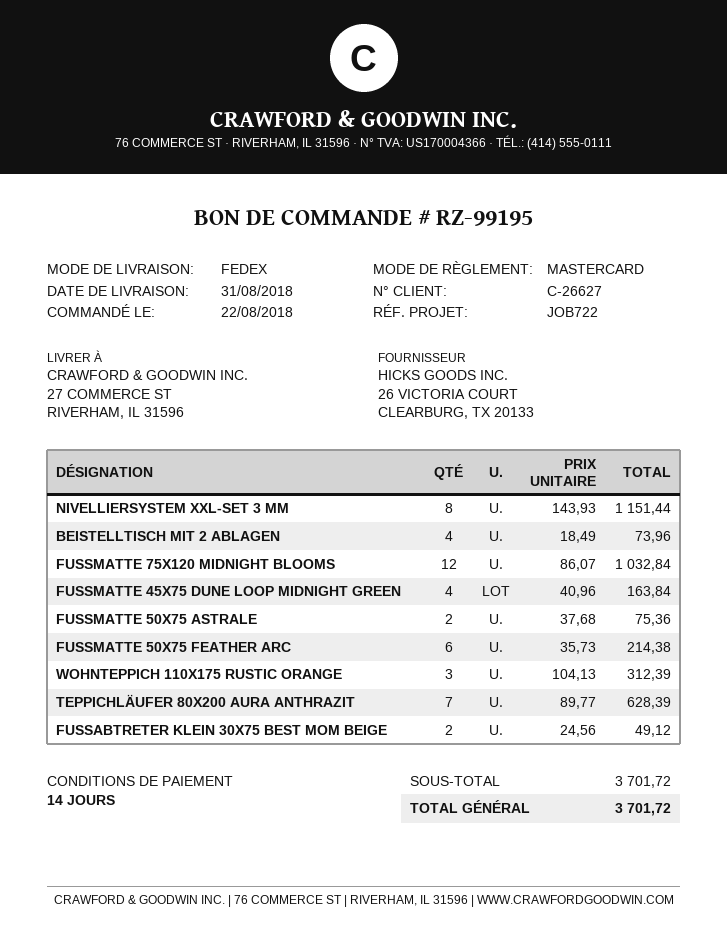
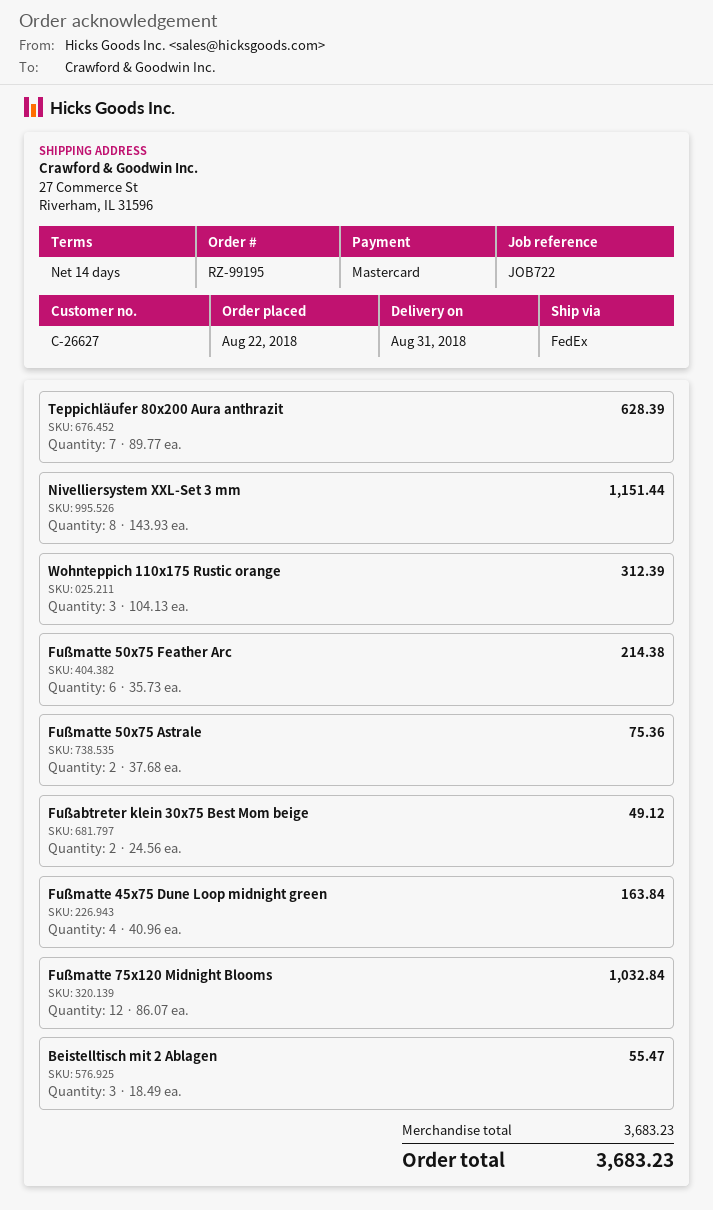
BEISTELLTISCH MIT 2 ABLAGEN: 4 x 18.49 = 73.96 -> 3 x 18.49 = 55.47
subtotal: 3701.72 -> 3683.23
total: 3701.72 -> 3683.23

